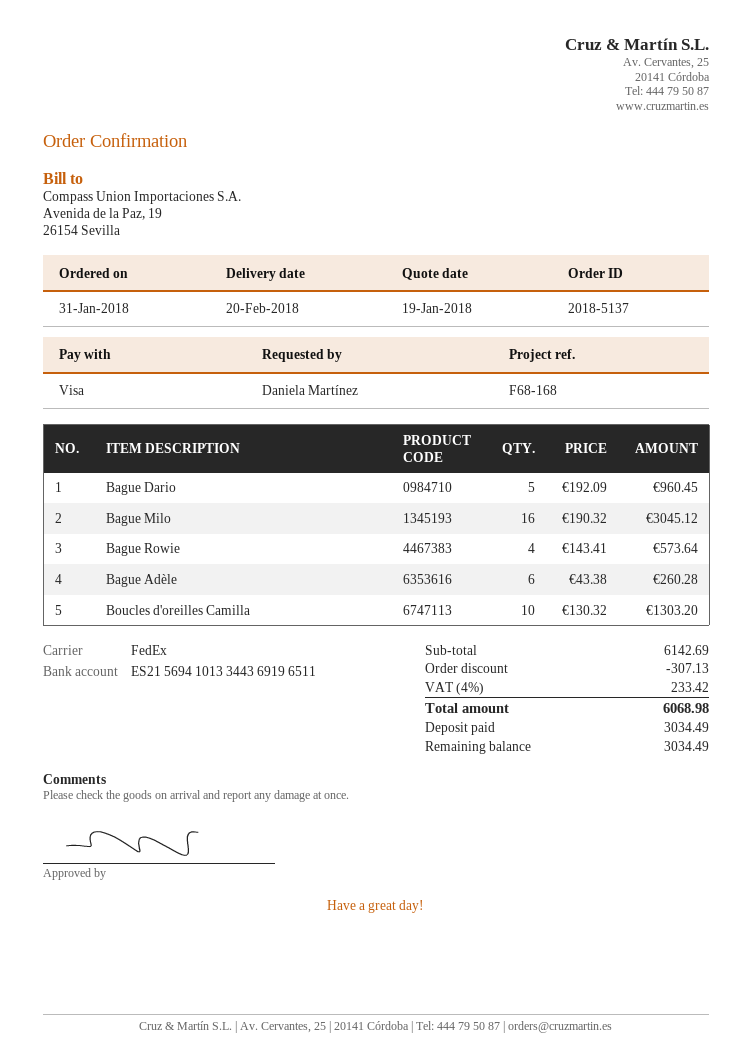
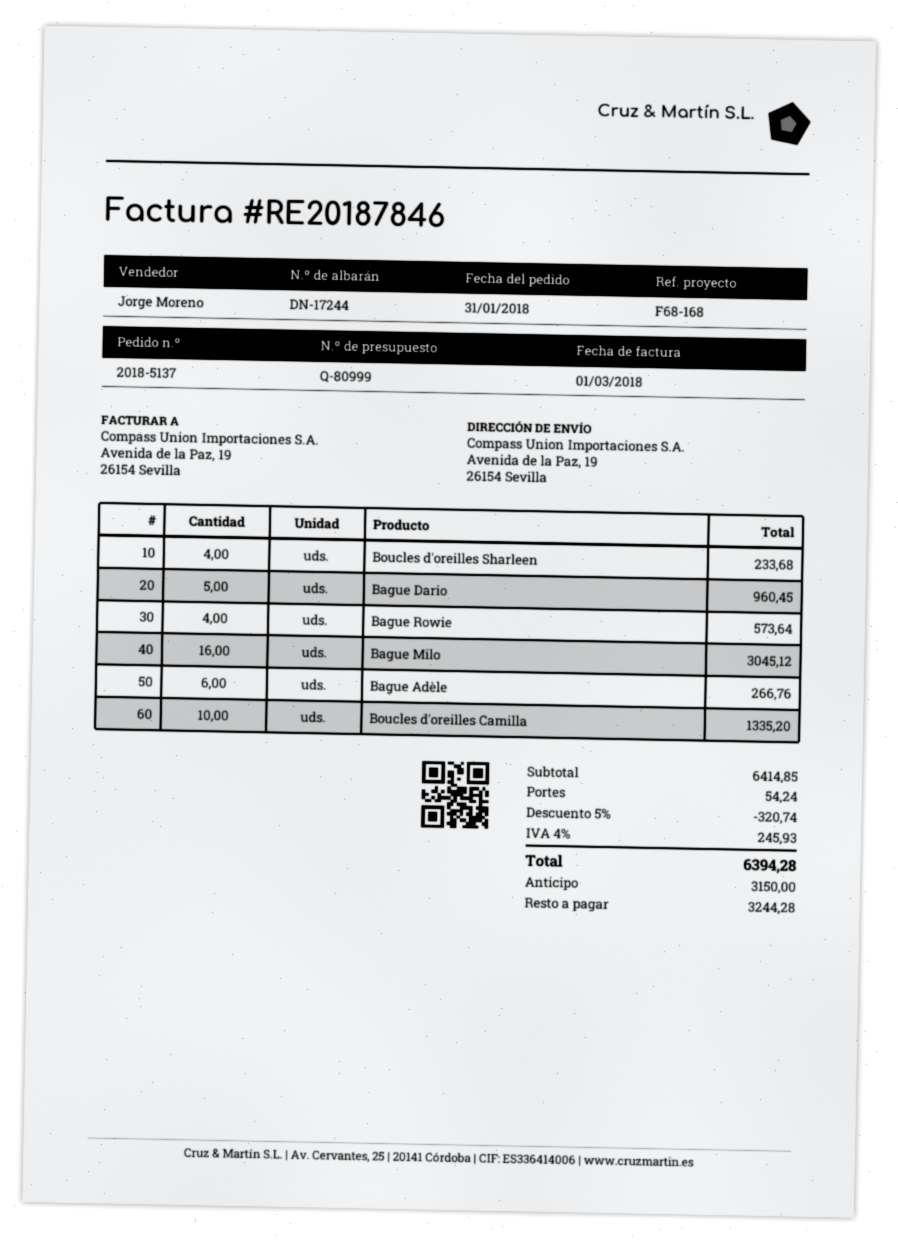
Bague Adèle: 6 for 260.28 -> 6 for 266.76
Boucles d'oreilles Camilla: 10 for 1303.20 -> 10 for 1335.20
Boucles d'oreilles Sharleen: none -> 4 for 233.68
subtotal: 6142.69 -> 6414.85
discount: 307.13 -> 320.74
shipping: none -> 54.24
tax: 4% = 233.42 -> 4% = 245.93
total: 6068.98 -> 6394.28
deposit: 3034.49 -> 3150.00
balance: 3034.49 -> 3244.28

